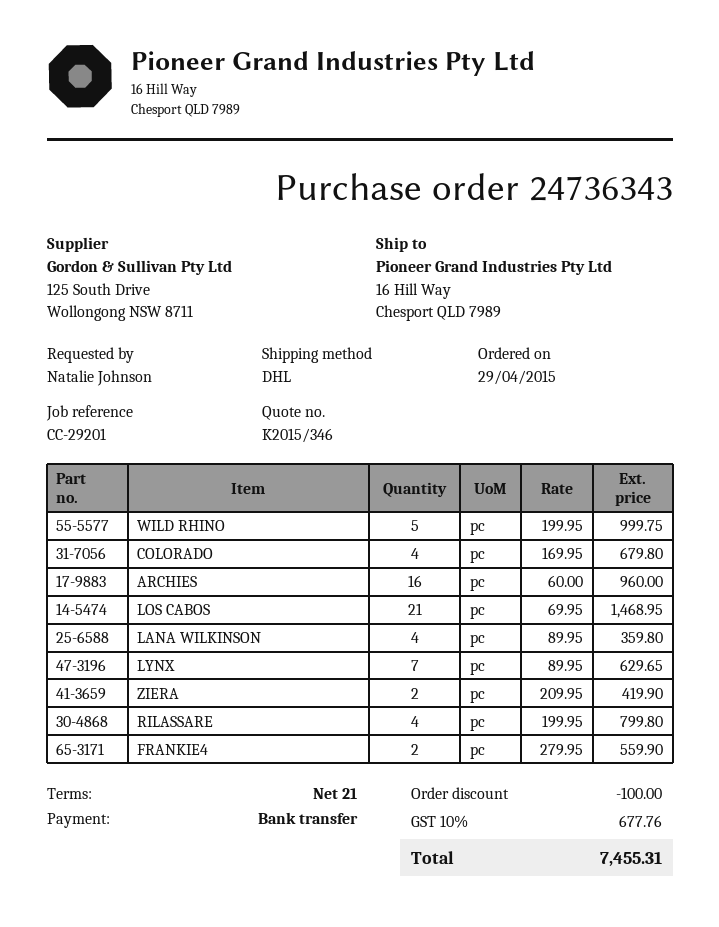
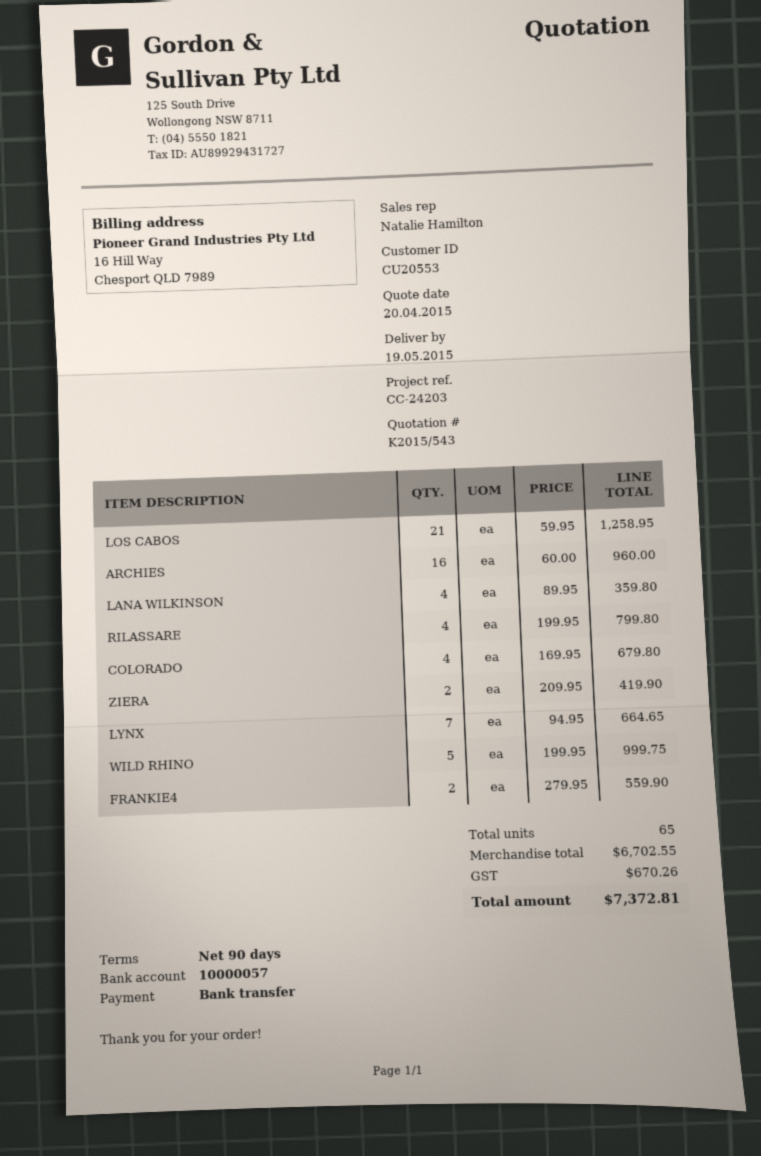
quote number: K2015/346 -> K2015/543
payment terms: 21 days -> 90 days
reference: CC-29201 -> CC-24203
LOS CABOS: 21 x 69.95 = 1468.95 -> 21 x 59.95 = 1258.95
LYNX: 7 x 89.95 = 629.65 -> 7 x 94.95 = 664.65
discount: 100.00 -> none
tax: 677.76 -> 670.26
total: 7455.31 -> 7372.81

